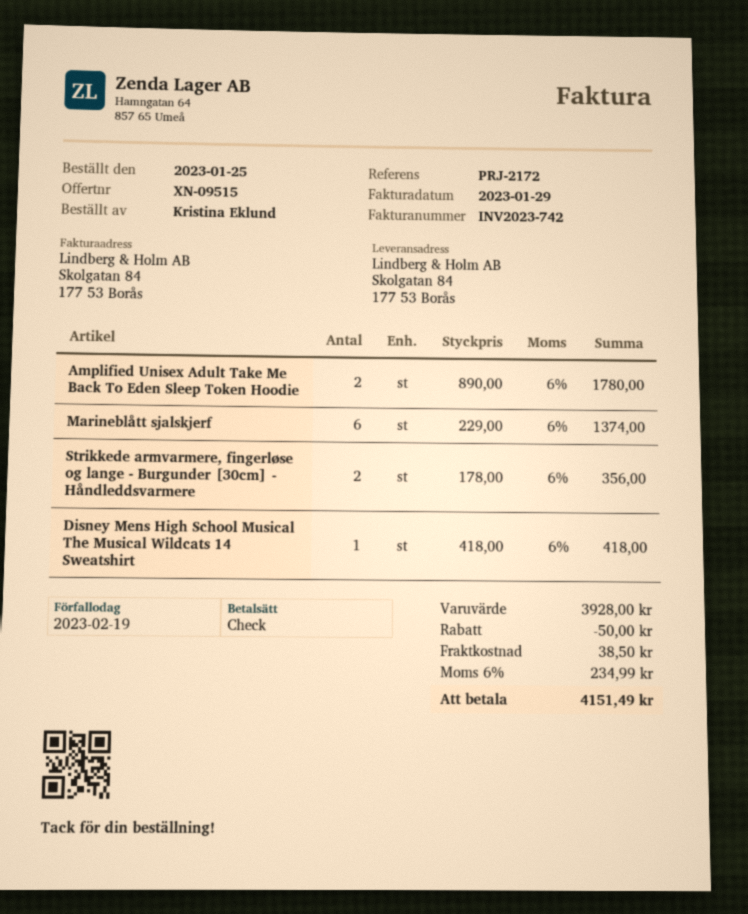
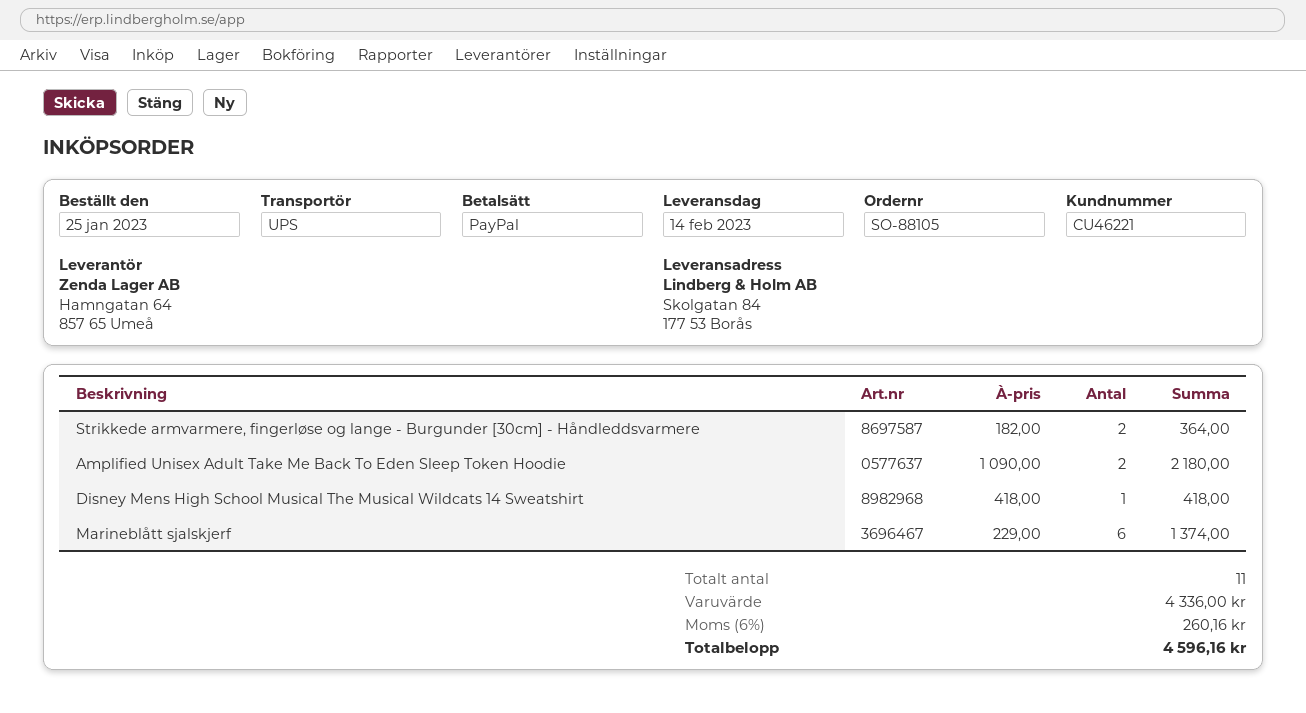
payment method: cheque -> PayPal
Amplified Unisex Adult Take Me Back To Eden Sleep Token Hoodie: 2 x 890.00 = 1780.00 -> 2 x 1090.00 = 2180.00
Strikkede armvarmere, fingerløse og lange - Burgunder [30cm] - Håndleddsvarmere: 2 x 178.00 = 356.00 -> 2 x 182.00 = 364.00
subtotal: 3928.00 -> 4336.00
discount: 50.00 -> none
shipping: 38.50 -> none
tax: 6% = 234.99 -> 6% = 260.16
total: 4151.49 -> 4596.16

